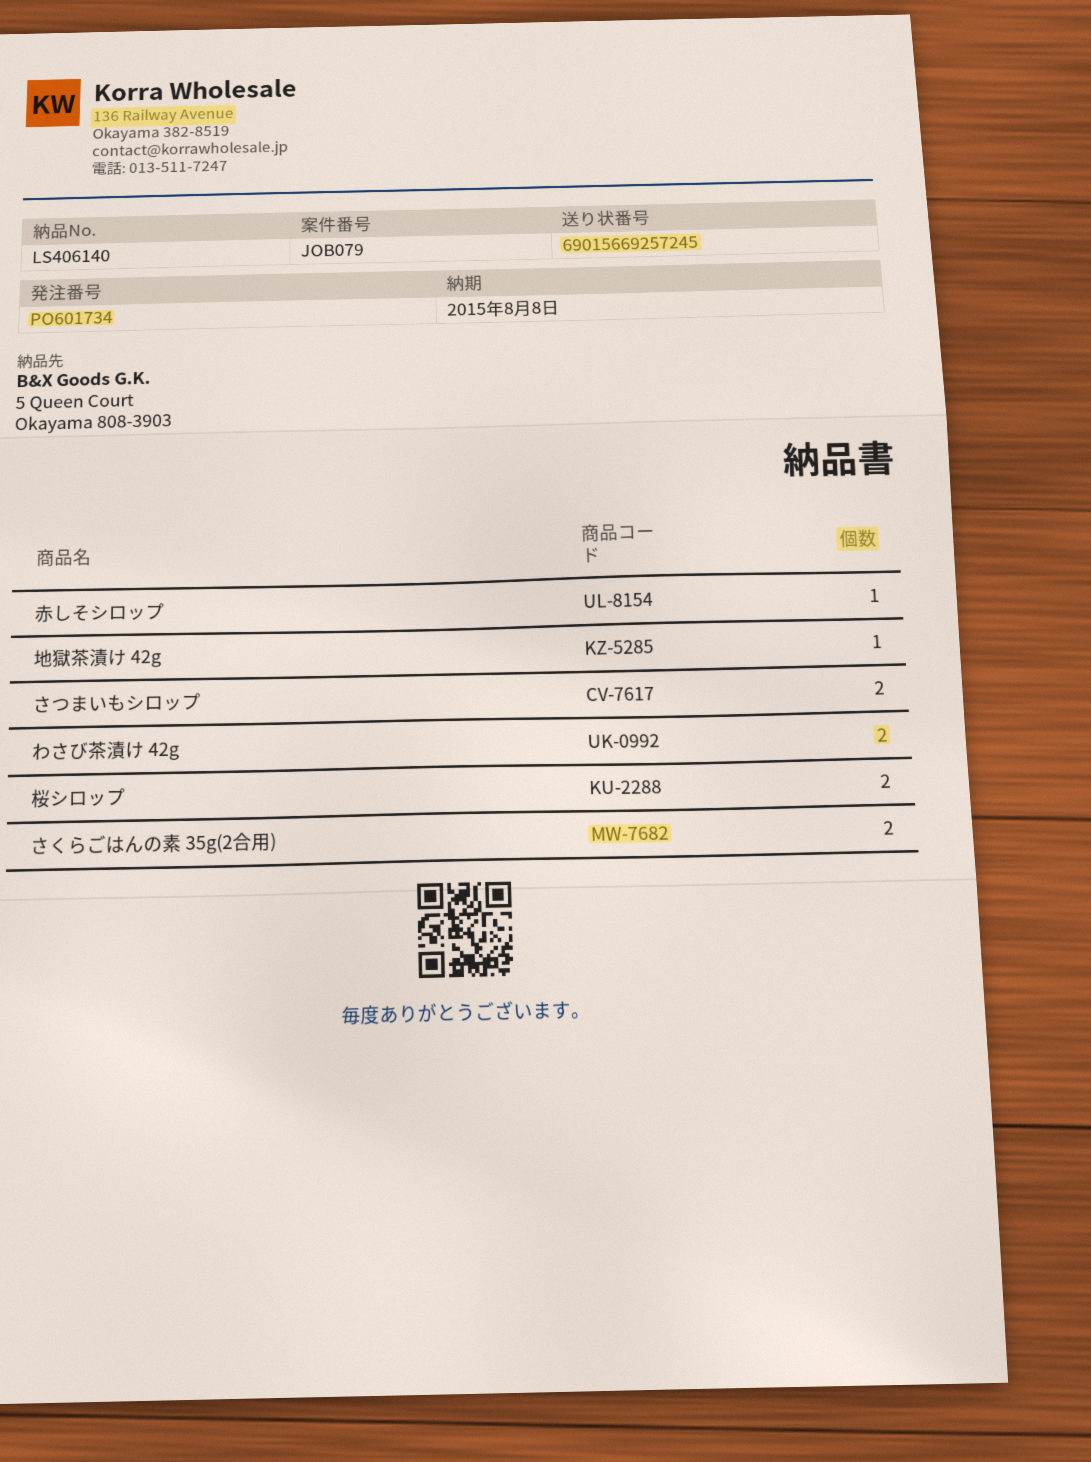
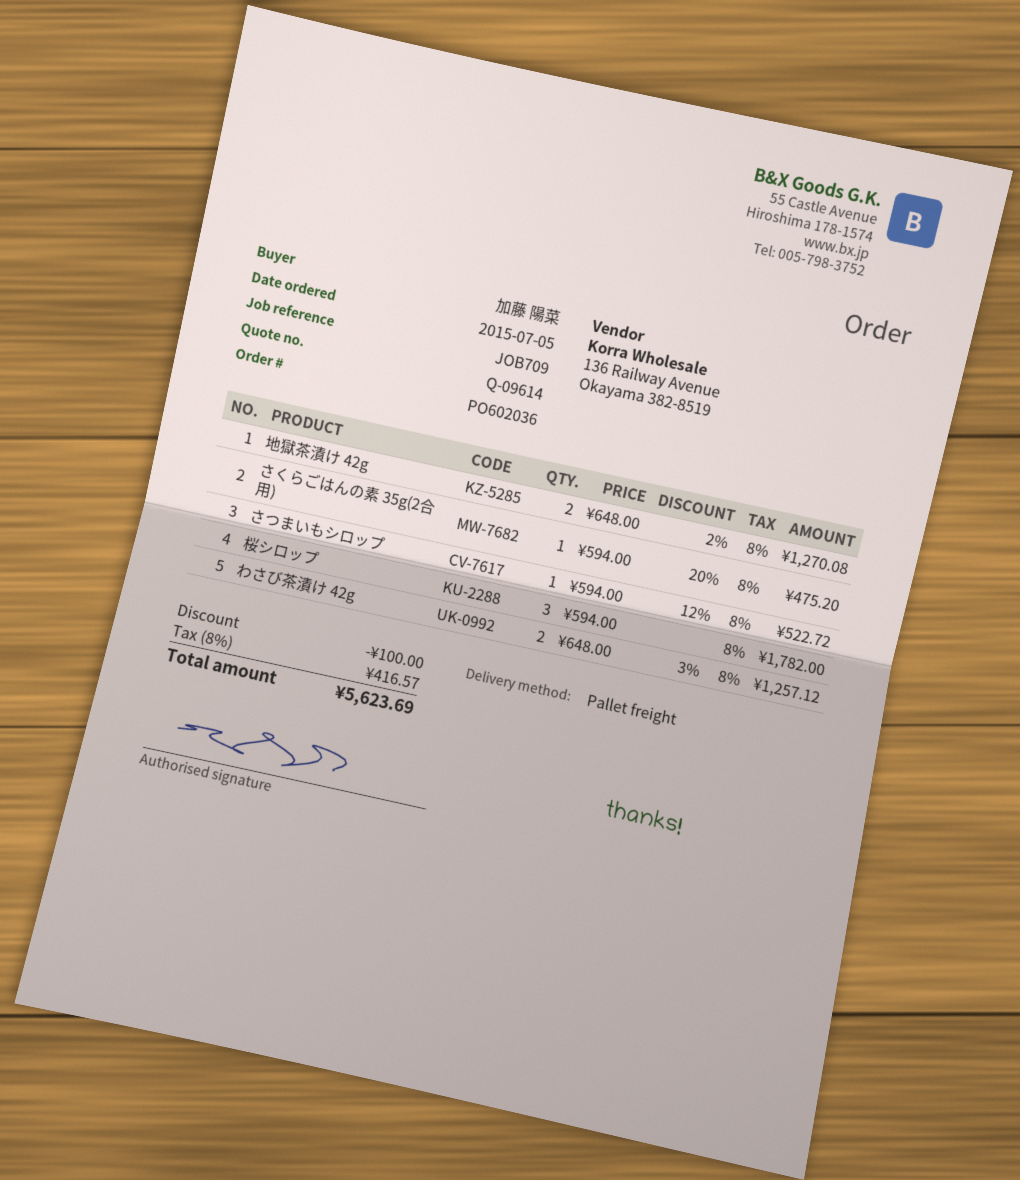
order number: PO601734 -> PO602036
reference: JOB079 -> JOB709
赤しそシロップ: 1 -> none
地獄茶漬け 42g: 1 -> 2
さつまいもシロップ: 2 -> 1
桜シロップ: 2 -> 3
さくらごはんの素 35g(2合用): 2 -> 1

